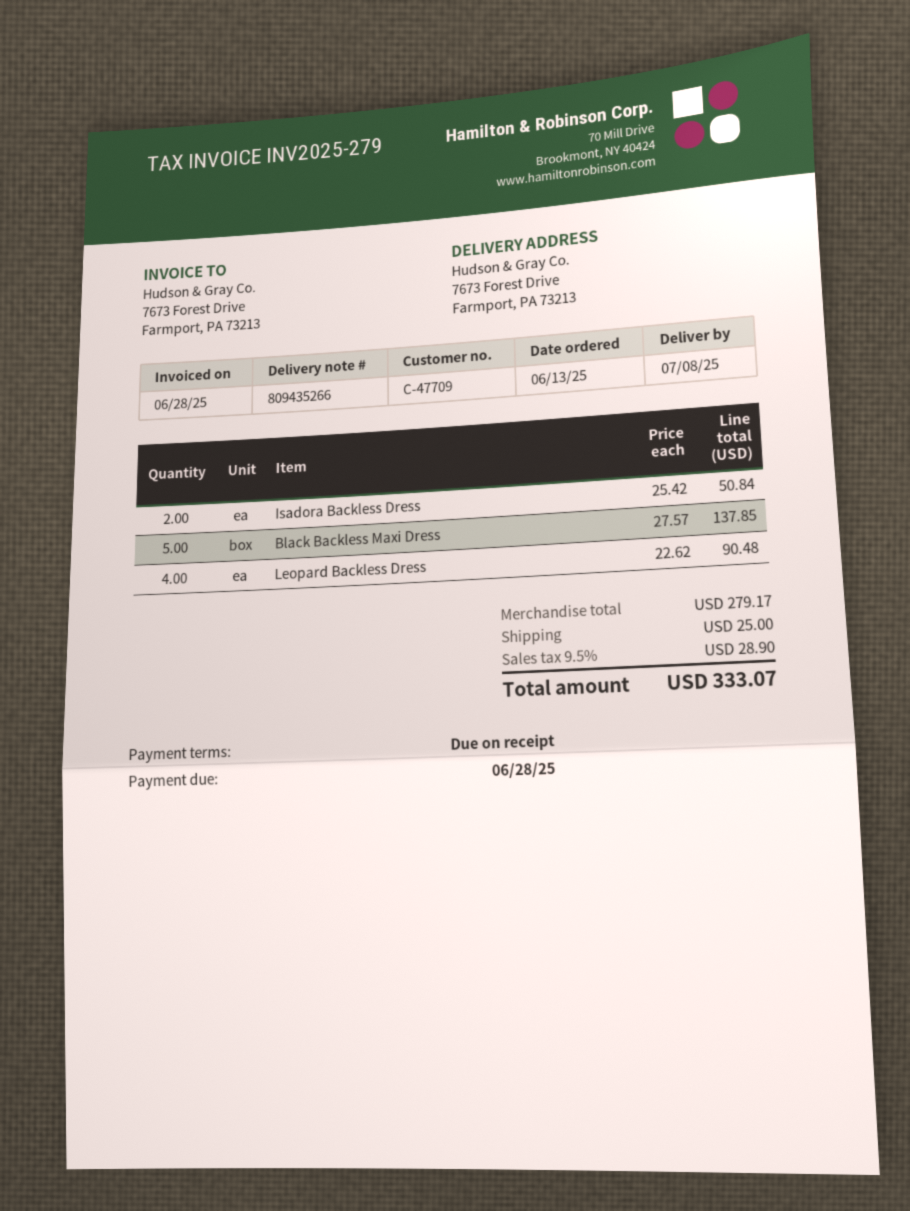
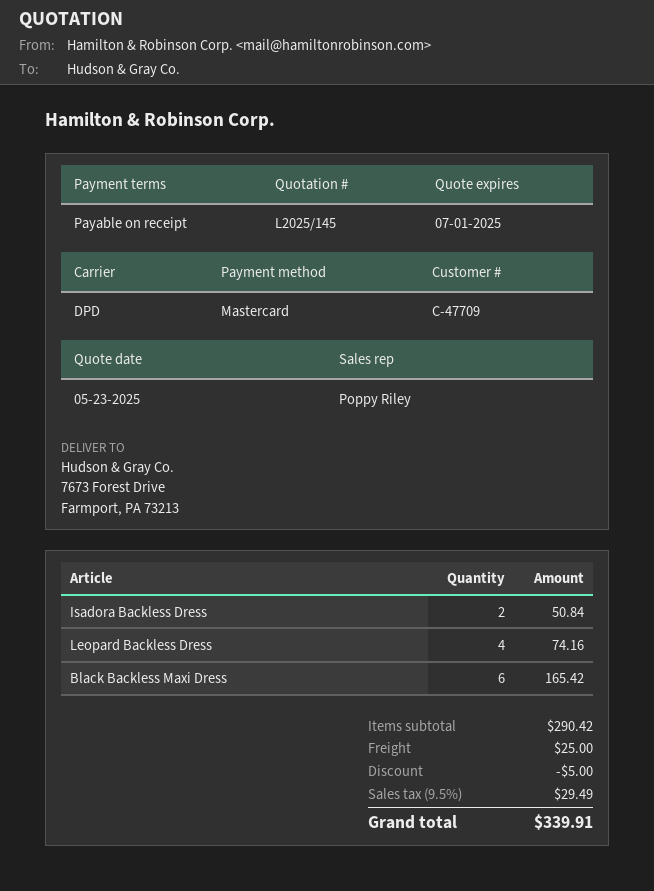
Black Backless Maxi Dress: 5 for 137.85 -> 6 for 165.42
Leopard Backless Dress: 4 for 90.48 -> 4 for 74.16
subtotal: 279.17 -> 290.42
discount: none -> 5.00
tax: 9.5% = 28.90 -> 9.5% = 29.49
total: 333.07 -> 339.91

